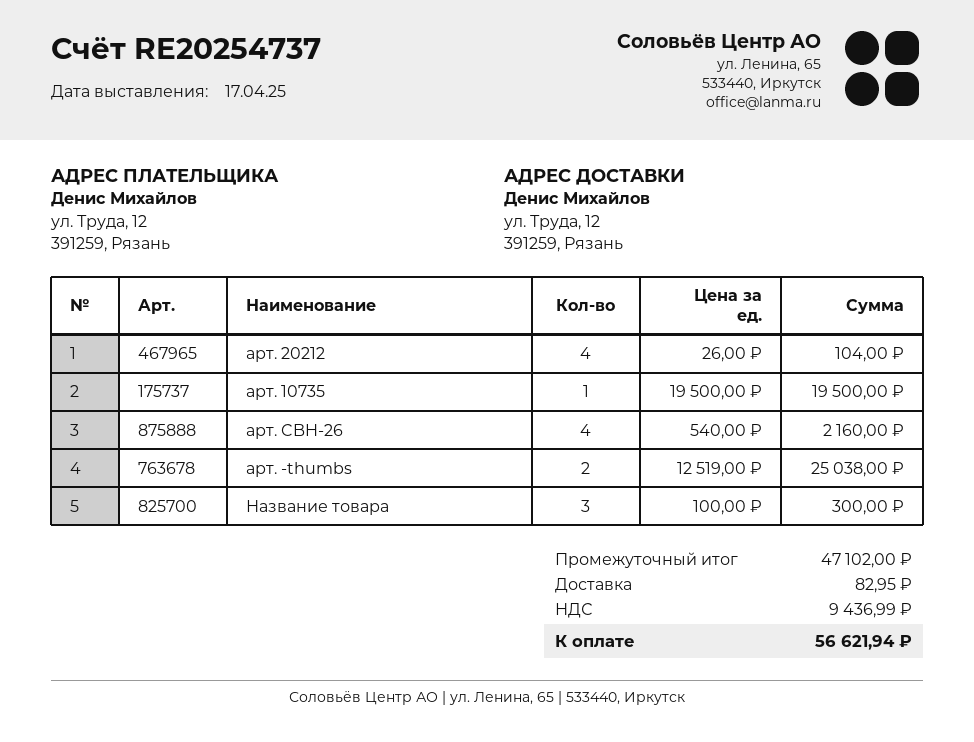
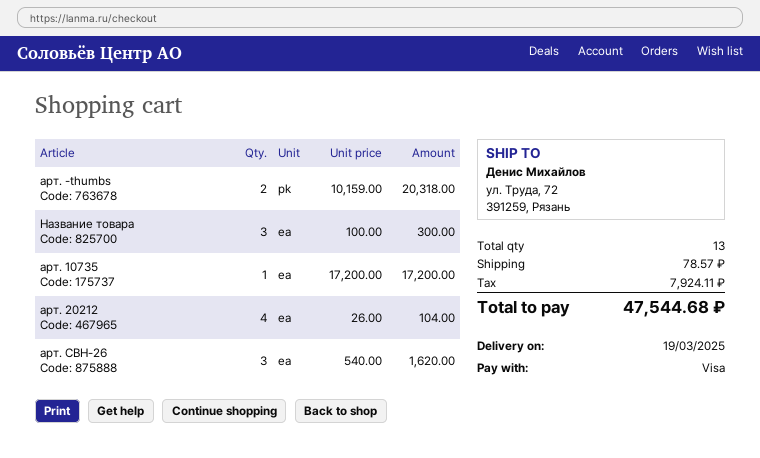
ship to: ул. Труда, 12, 391259, Рязань -> ул. Труда, 72, 391259, Рязань
арт. 10735: 1 x 19500.00 = 19500.00 -> 1 x 17200.00 = 17200.00
арт. CBH-26: 4 x 540.00 = 2160.00 -> 3 x 540.00 = 1620.00
арт. -thumbs: 2 x 12519.00 = 25038.00 -> 2 x 10159.00 = 20318.00
shipping: 82.95 -> 78.57
tax: 9436.99 -> 7924.11
total: 56621.94 -> 47544.68

